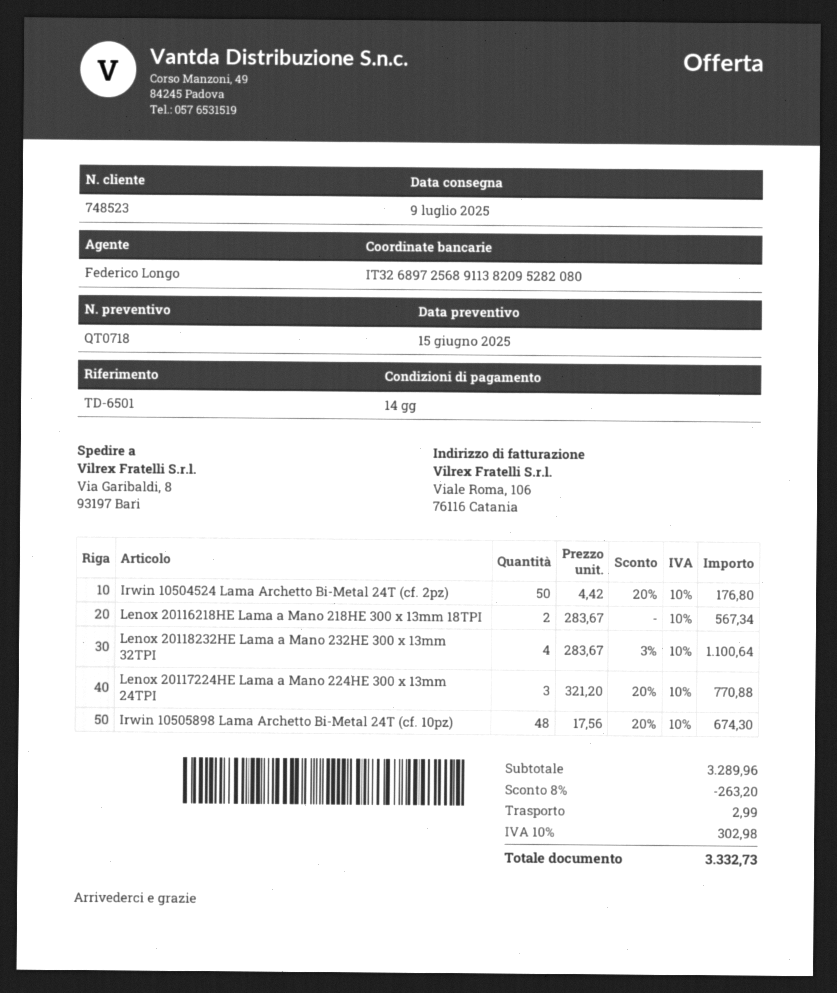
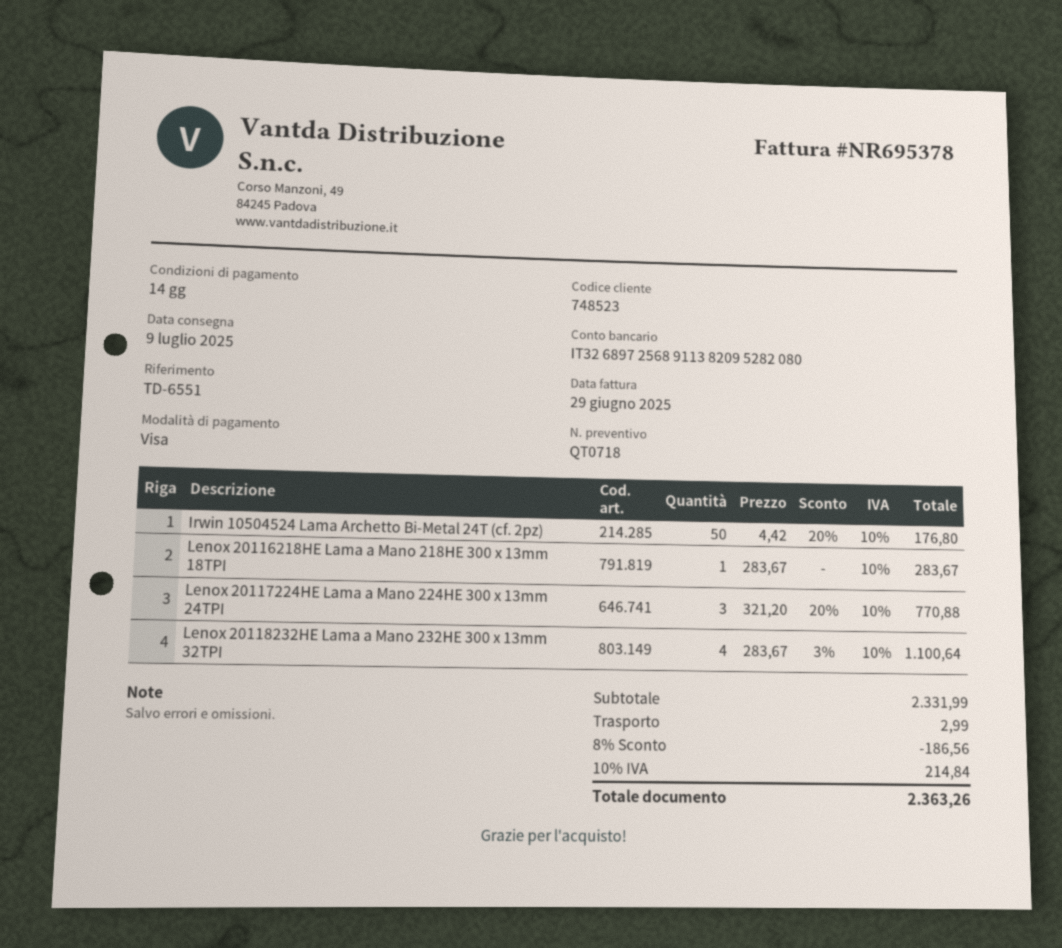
reference: TD-6501 -> TD-6551
Lenox 20116218HE Lama a Mano 218HE 300 x 13mm 18TPI: 2 x 283.67 = 567.34 -> 1 x 283.67 = 283.67
Irwin 10505898 Lama Archetto Bi-Metal 24T (cf. 10pz): 48 x 17.56 - 20% = 674.30 -> none
subtotal: 3289.96 -> 2331.99
discount: 8% = 263.20 -> 8% = 186.56
tax: 10% = 302.98 -> 10% = 214.84
total: 3332.73 -> 2363.26

